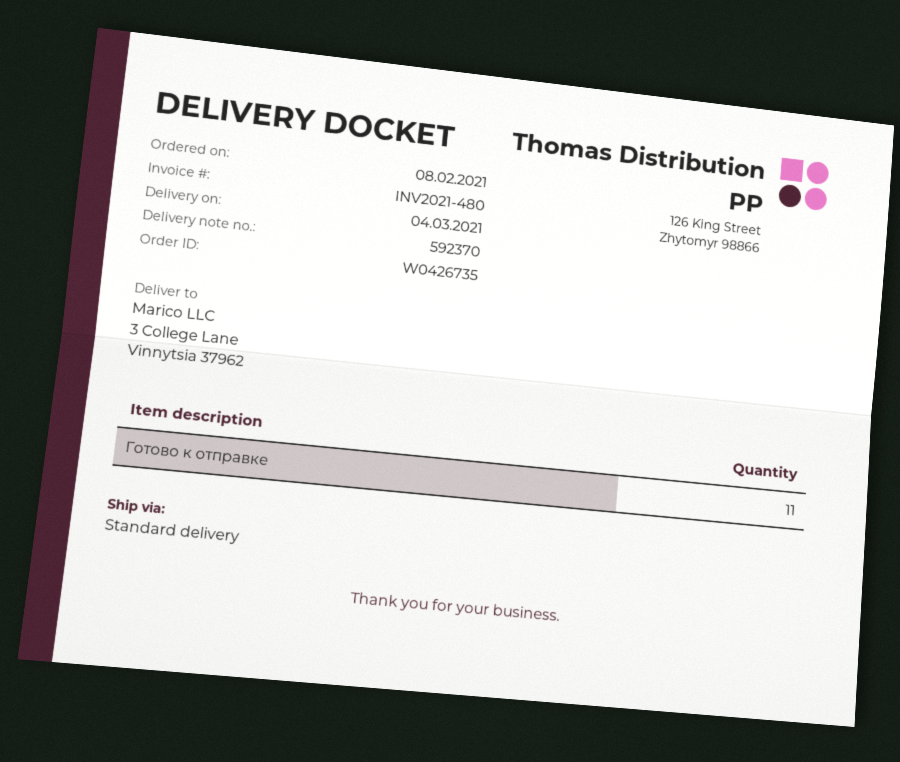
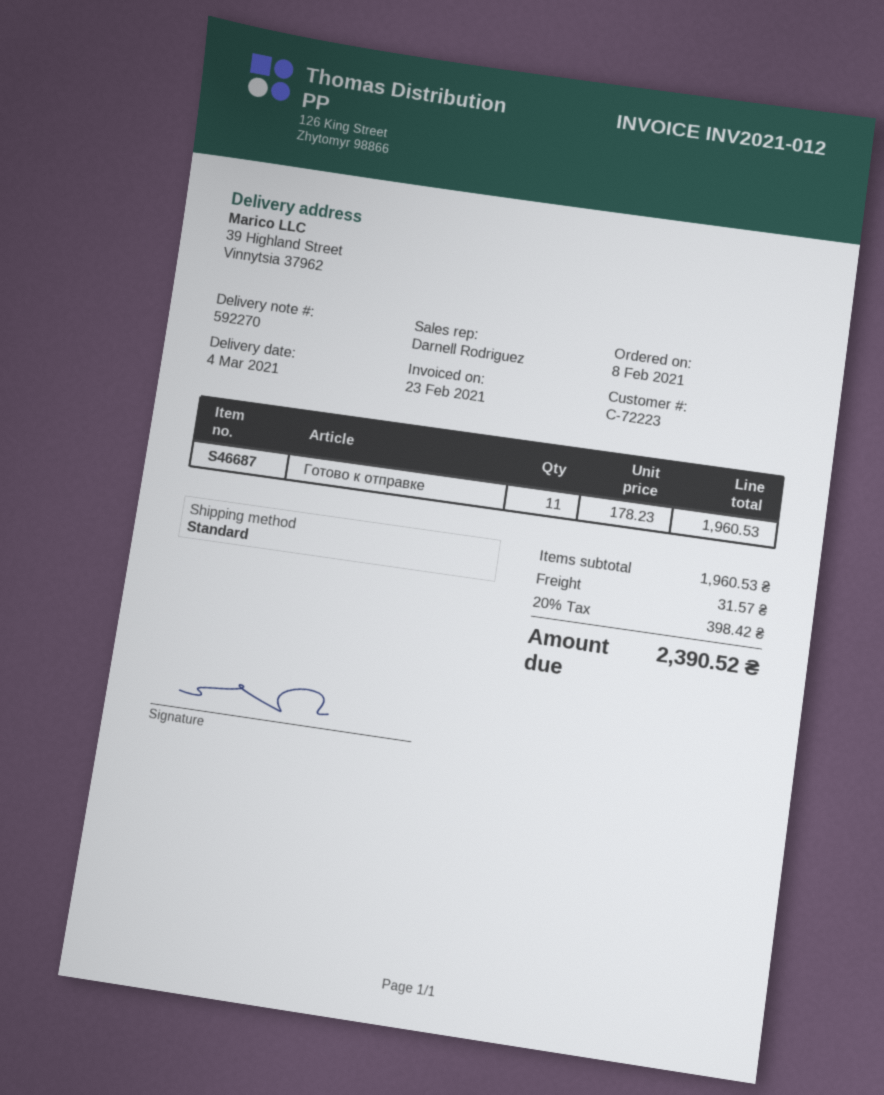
delivery note number: 592370 -> 592270
invoice number: INV2021-480 -> INV2021-012
ship to: 3 College Lane, Vinnytsia 37962 -> 39 Highland Street, Vinnytsia 37962

